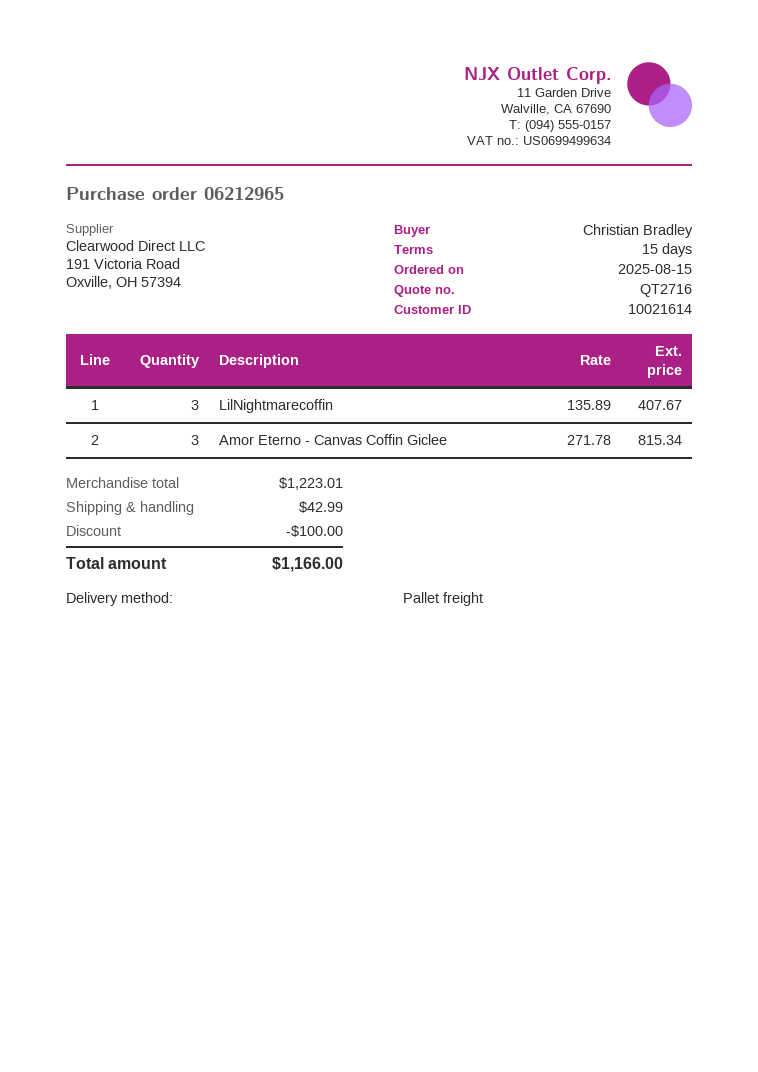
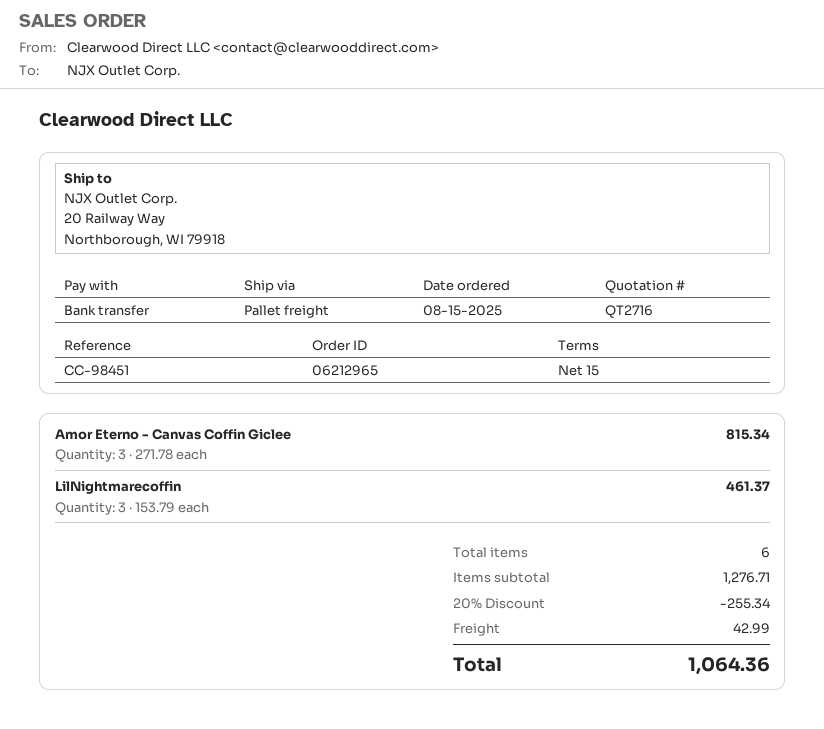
LilNightmarecoffin: 3 x 135.89 = 407.67 -> 3 x 153.79 = 461.37
subtotal: 1223.01 -> 1276.71
discount: 100.00 -> 255.34
total: 1166.00 -> 1064.36

